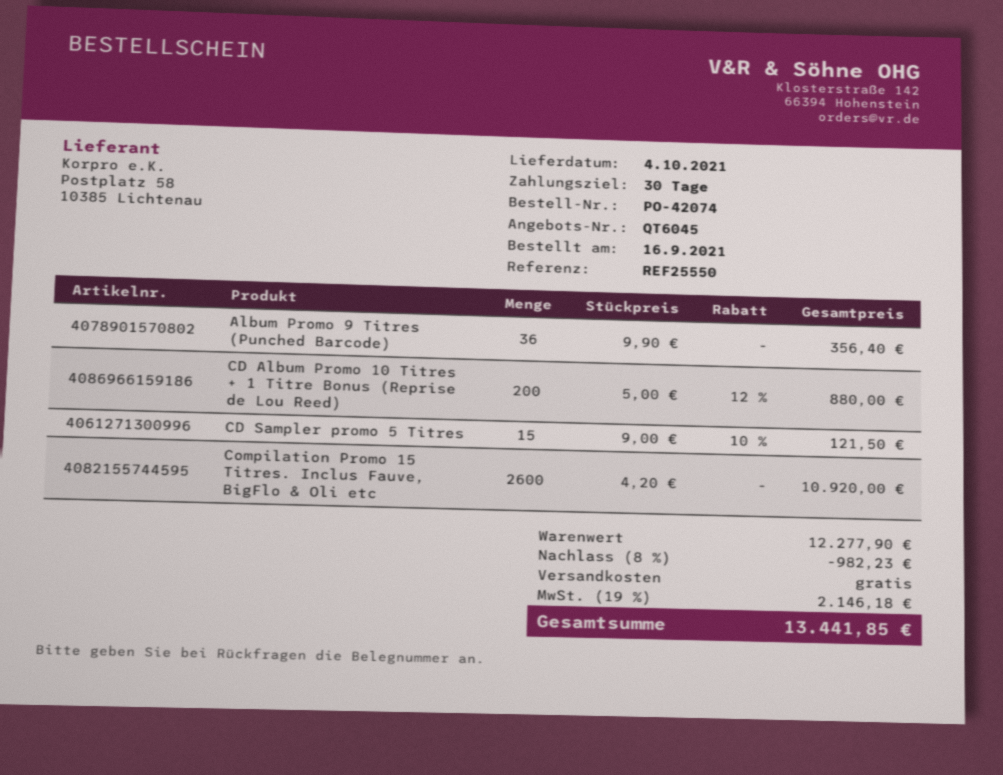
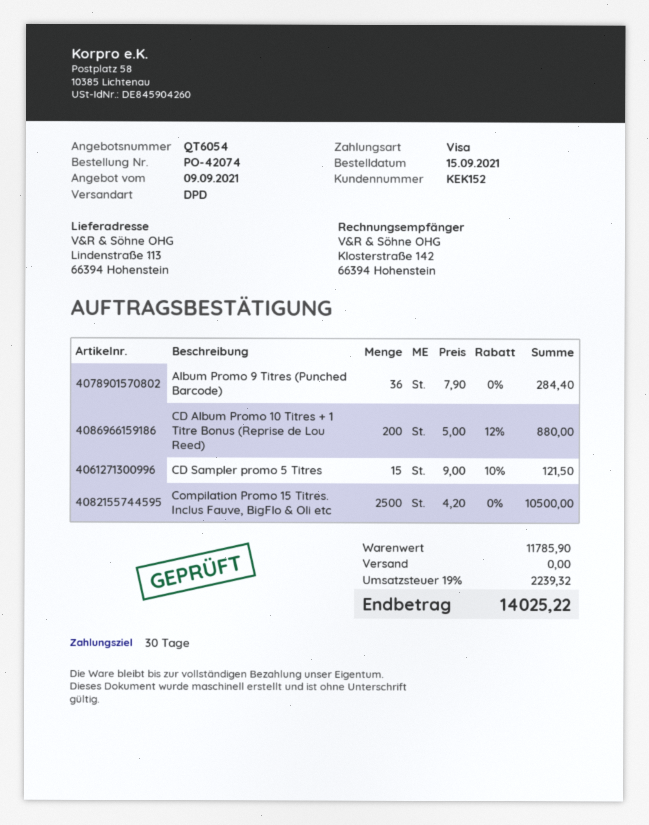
quote number: QT6045 -> QT6054
order date: 2021-09-16 -> 2021-09-15
Album Promo 9 Titres (Punched Barcode): 36 x 9.90 = 356.40 -> 36 x 7.90 = 284.40
Compilation Promo 15 Titres. Inclus Fauve, BigFlo & Oli etc: 2600 x 4.20 = 10920.00 -> 2500 x 4.20 = 10500.00
subtotal: 12277.90 -> 11785.90
discount: 8% = 982.23 -> none
tax: 19% = 2146.18 -> 19% = 2239.32
total: 13441.85 -> 14025.22

